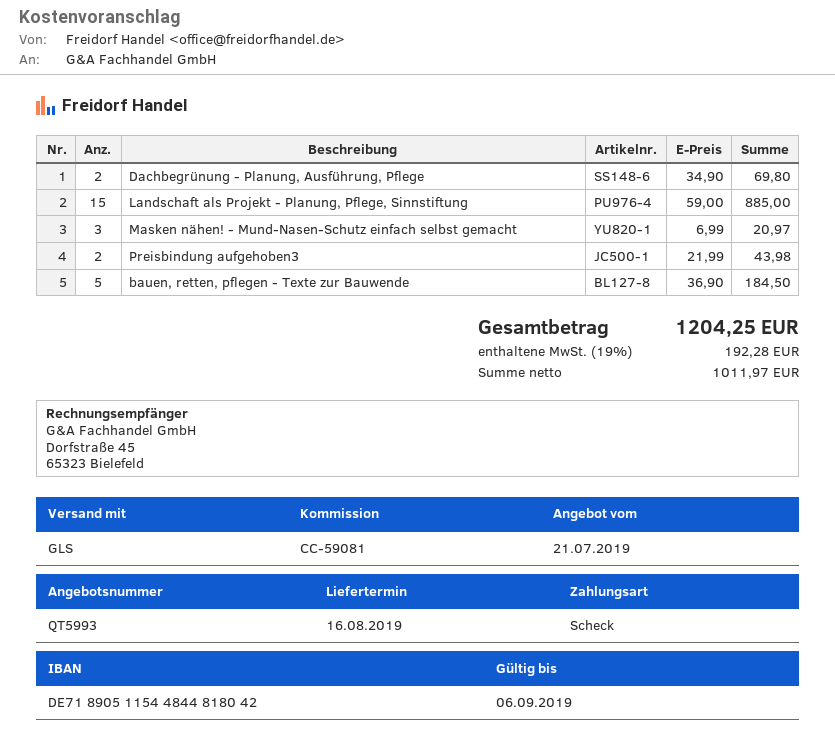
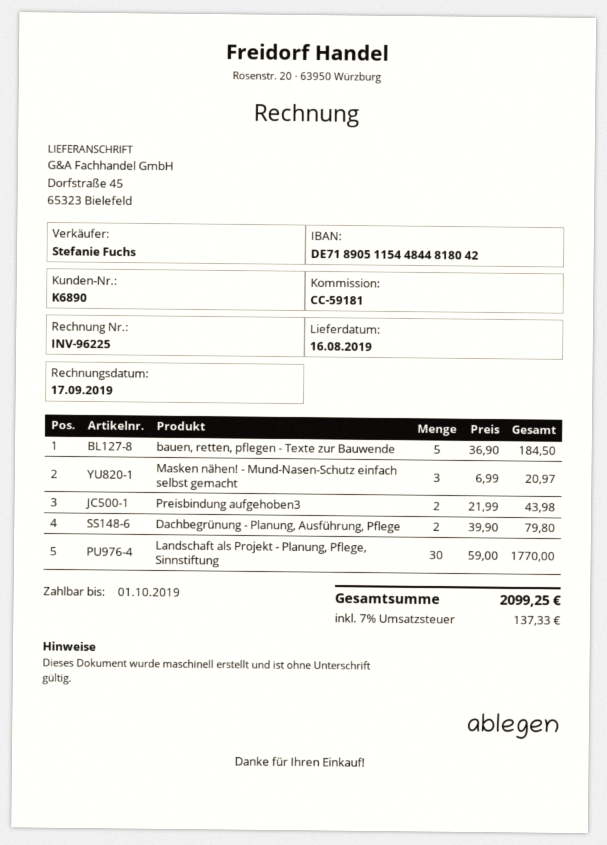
reference: CC-59081 -> CC-59181
Dachbegrünung - Planung, Ausführung, Pflege: 2 x 34.90 = 69.80 -> 2 x 39.90 = 79.80
Landschaft als Projekt - Planung, Pflege, Sinnstiftung: 15 x 59.00 = 885.00 -> 30 x 59.00 = 1770.00
tax: 19% = 192.28 -> 7% = 137.33
total: 1204.25 -> 2099.25

